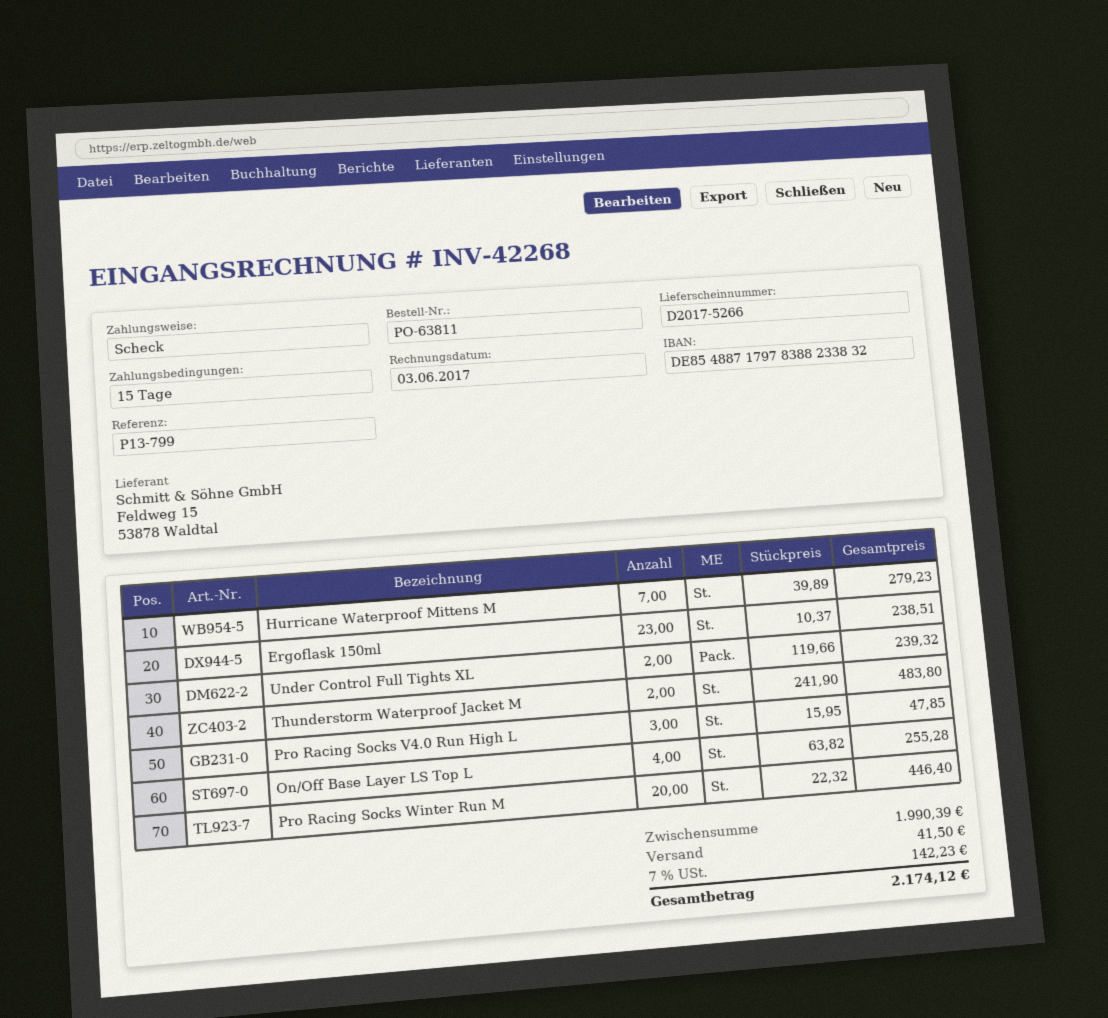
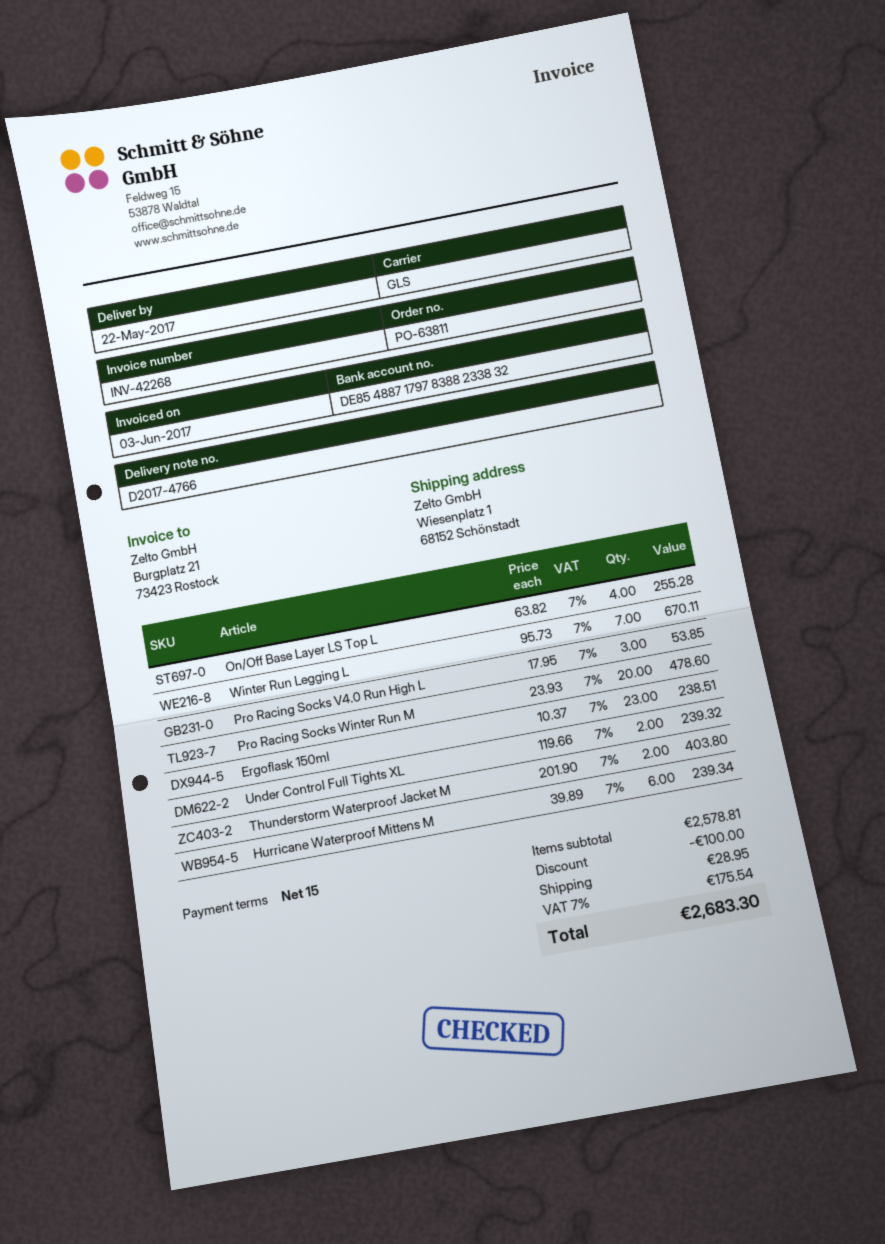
delivery note number: D2017-5266 -> D2017-4766
Hurricane Waterproof Mittens M: 7 x 39.89 = 279.23 -> 6 x 39.89 = 239.34
Thunderstorm Waterproof Jacket M: 2 x 241.90 = 483.80 -> 2 x 201.90 = 403.80
Pro Racing Socks V4.0 Run High L: 3 x 15.95 = 47.85 -> 3 x 17.95 = 53.85
Pro Racing Socks Winter Run M: 20 x 22.32 = 446.40 -> 20 x 23.93 = 478.60
Winter Run Legging L: none -> 7 x 95.73 = 670.11
subtotal: 1990.39 -> 2578.81
discount: none -> 100.00
shipping: 41.50 -> 28.95
tax: 7% = 142.23 -> 7% = 175.54
total: 2174.12 -> 2683.30

